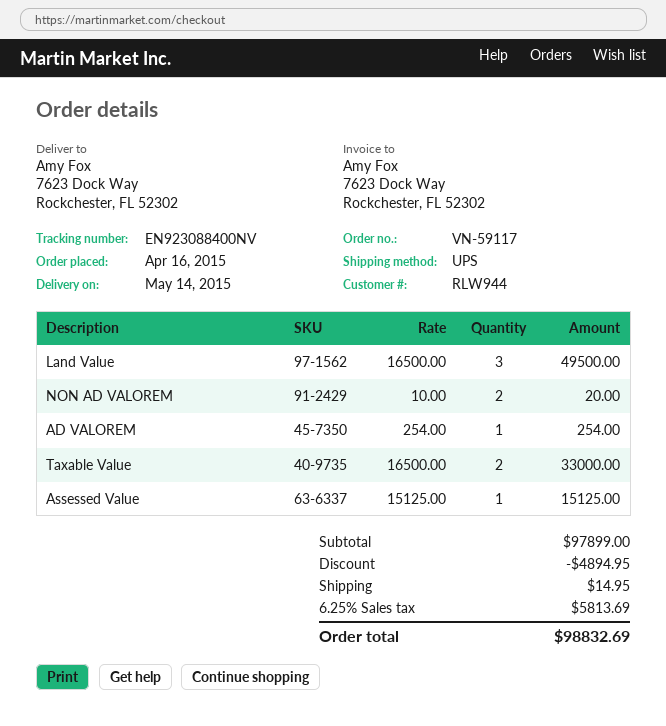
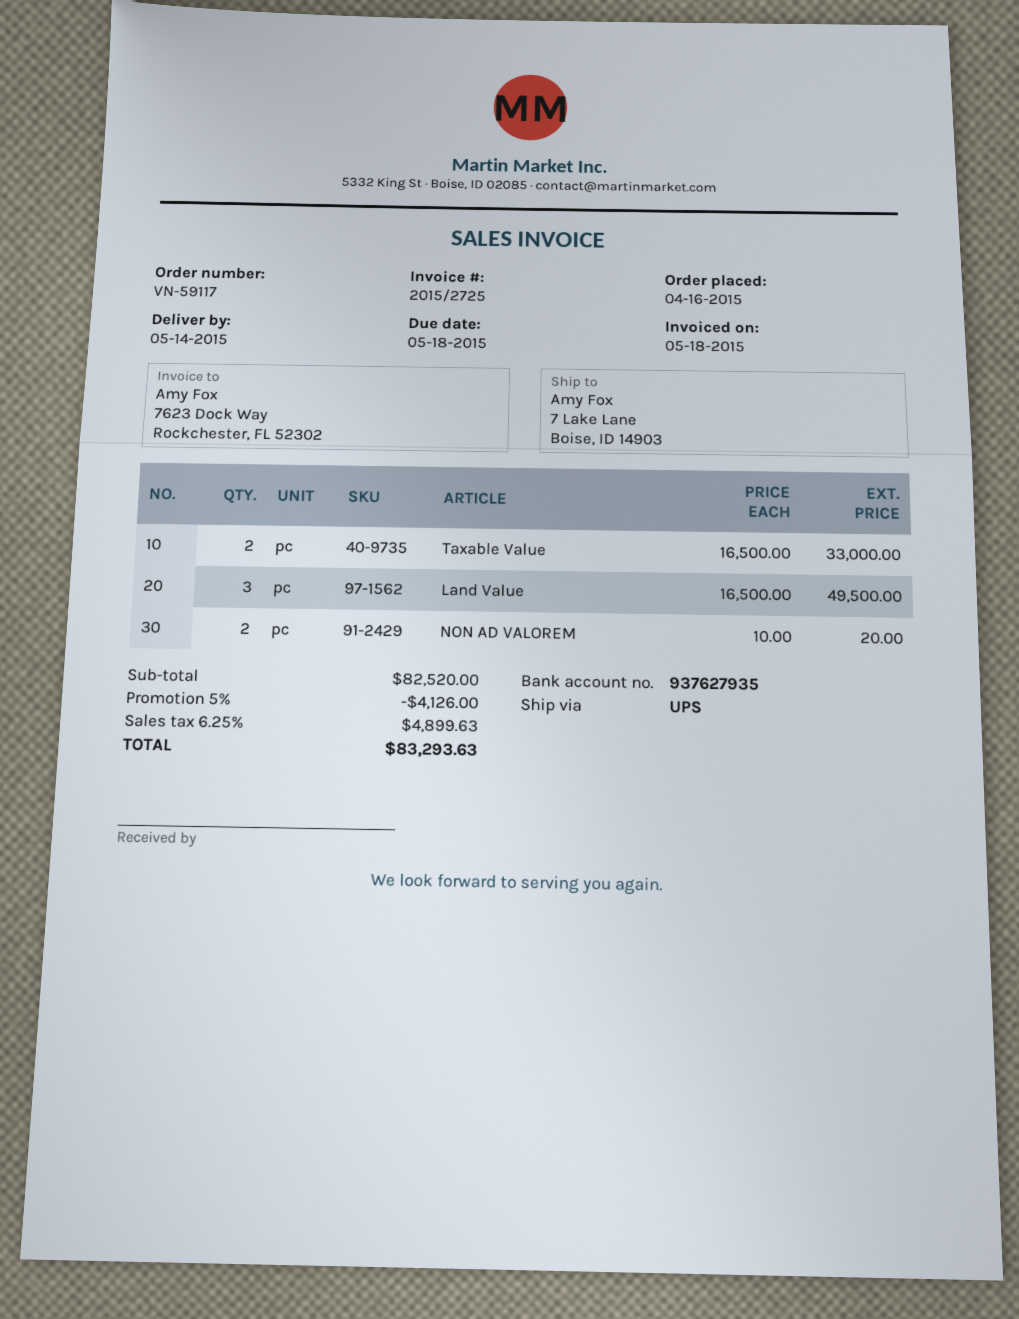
ship to: 7623 Dock Way, Rockchester, FL 52302 -> 7 Lake Lane, Boise, ID 14903
AD VALOREM: 1 x 254.00 = 254.00 -> none
Assessed Value: 1 x 15125.00 = 15125.00 -> none
subtotal: 97899.00 -> 82520.00
discount: 4894.95 -> 4126.00
shipping: 14.95 -> none
tax: 6.25% = 5813.69 -> 6.25% = 4899.63
total: 98832.69 -> 83293.63

